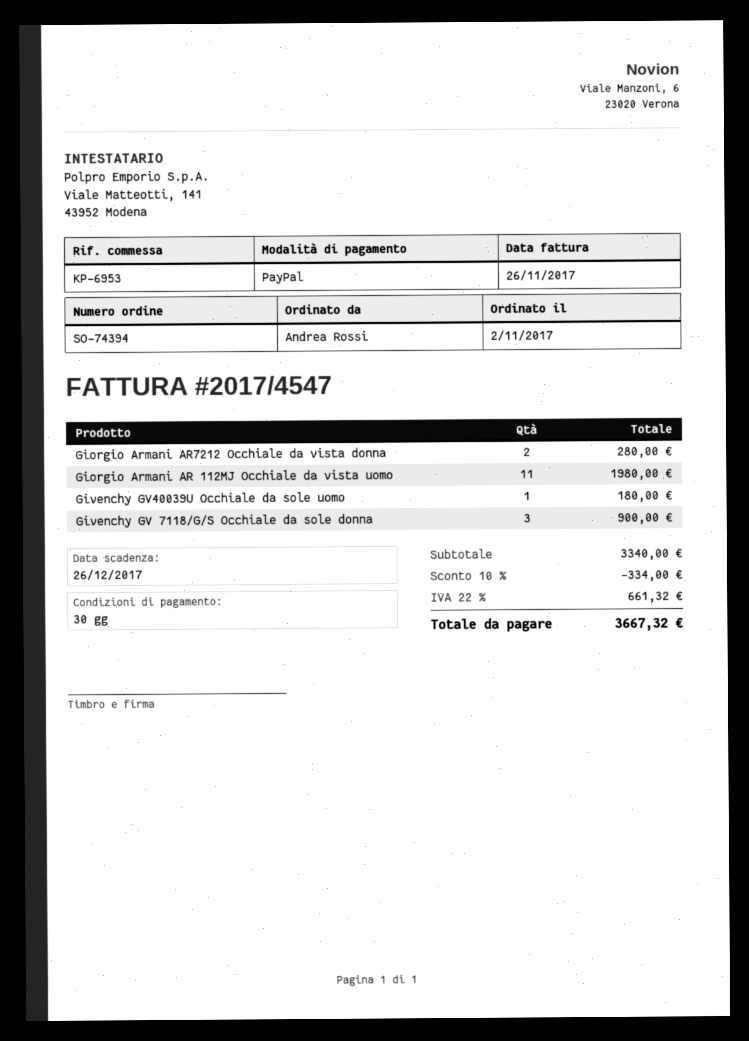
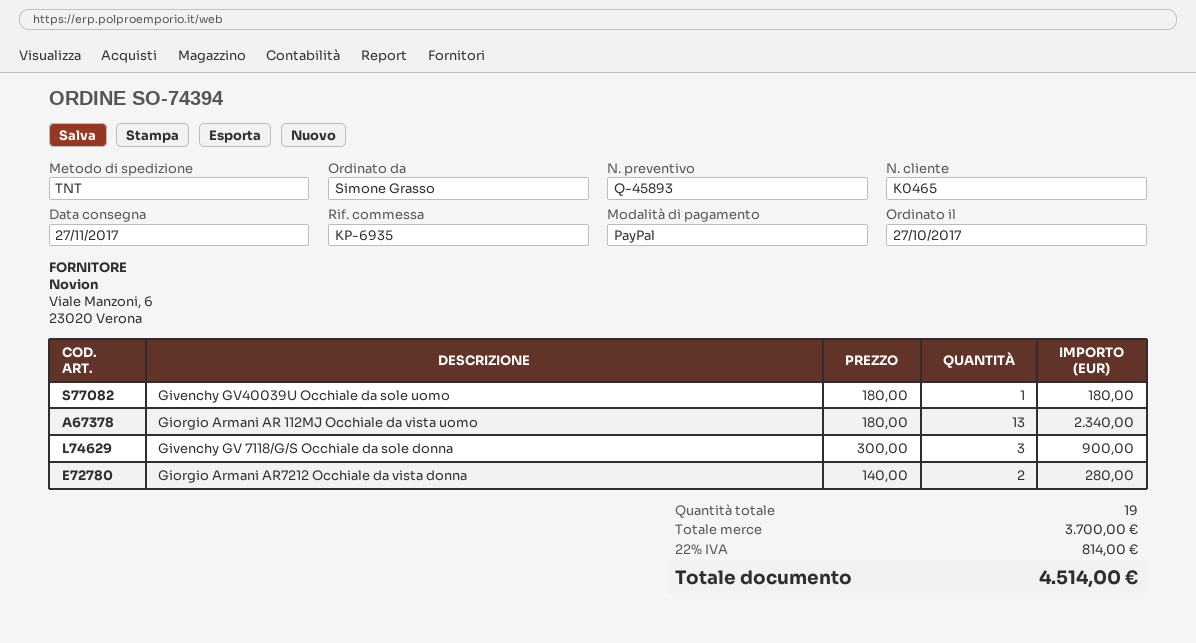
order date: 2017-11-02 -> 2017-10-27
reference: KP-6953 -> KP-6935
ordered by: Andrea Rossi -> Simone Grasso
Giorgio Armani AR 112MJ Occhiale da vista uomo: 11 for 1980.00 -> 13 for 2340.00
subtotal: 3340.00 -> 3700.00
discount: 10% = 334.00 -> none
tax: 22% = 661.32 -> 22% = 814.00
total: 3667.32 -> 4514.00

